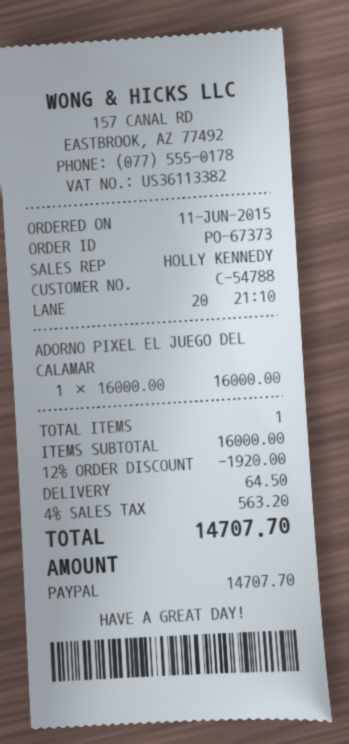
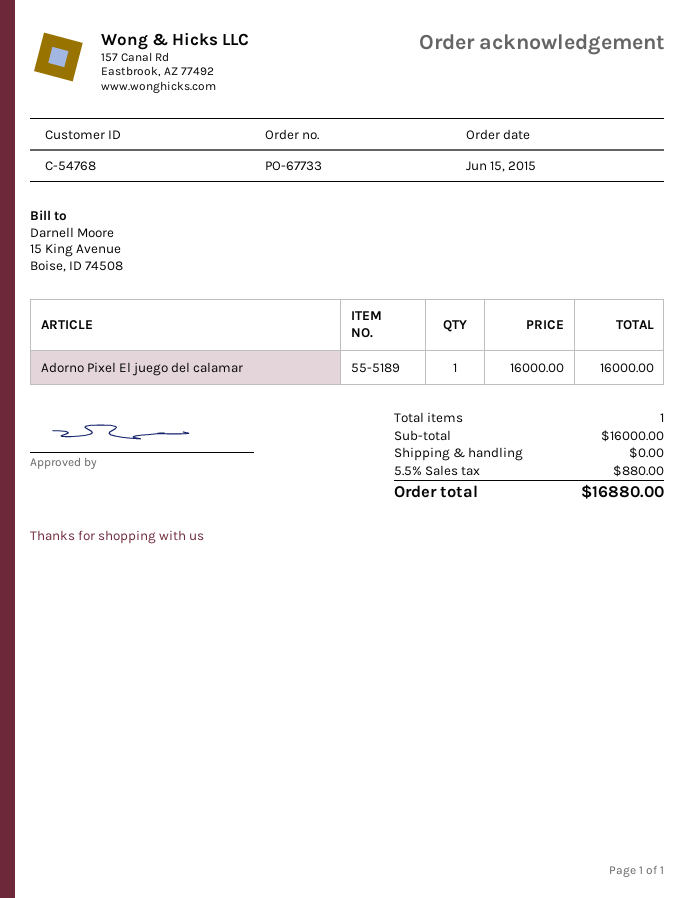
order number: PO-67373 -> PO-67733
order date: 2015-06-11 -> 2015-06-15
customer number: C-54788 -> C-54768
discount: 12% = 1920.00 -> none
shipping: 64.50 -> 0.00
tax: 4% = 563.20 -> 5.5% = 880.00
total: 14707.70 -> 16880.00

